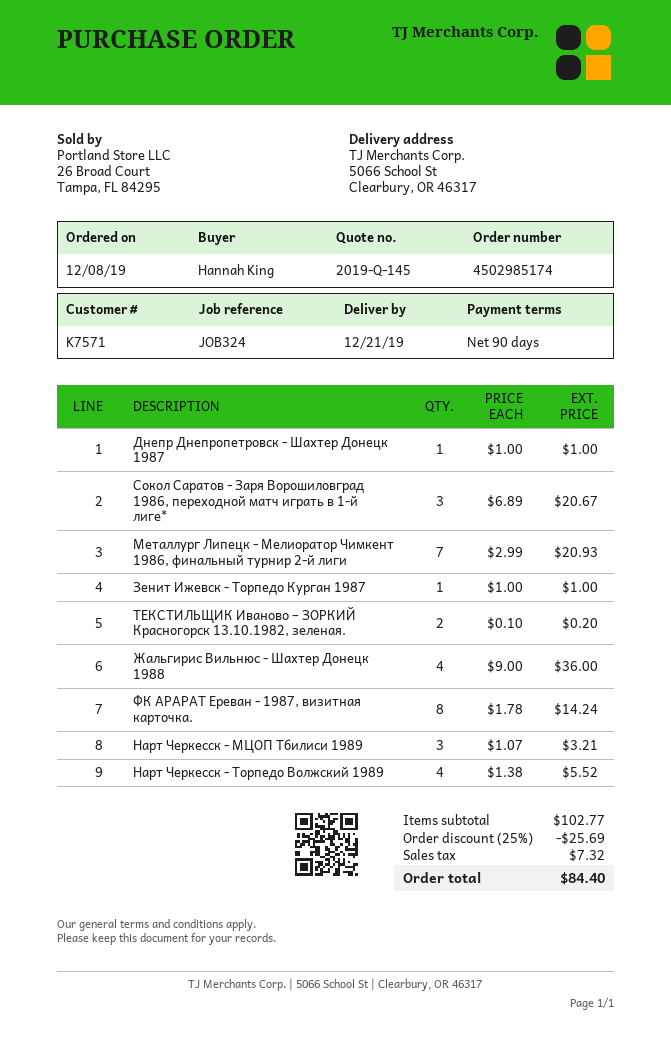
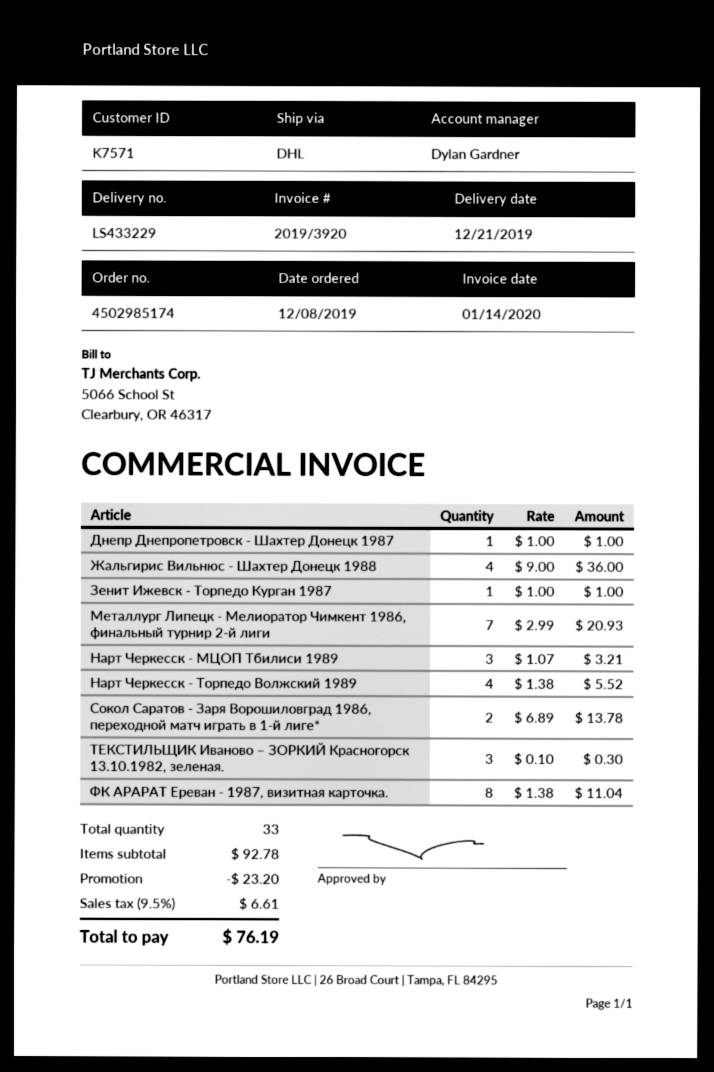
Сокол Саратов - Заря Ворошиловград 1986, переходной матч играть в 1-й лиге*: 3 x 6.89 = 20.67 -> 2 x 6.89 = 13.78
ТЕКСТИЛЬЩИК Иваново – ЗОРКИЙ Красногорск 13.10.1982, зеленая.: 2 x 0.10 = 0.20 -> 3 x 0.10 = 0.30
ФК АРАРАТ Ереван - 1987, визитная карточка.: 8 x 1.78 = 14.24 -> 8 x 1.38 = 11.04
subtotal: 102.77 -> 92.78
discount: 25.69 -> 23.20
tax: 7.32 -> 6.61
total: 84.40 -> 76.19

